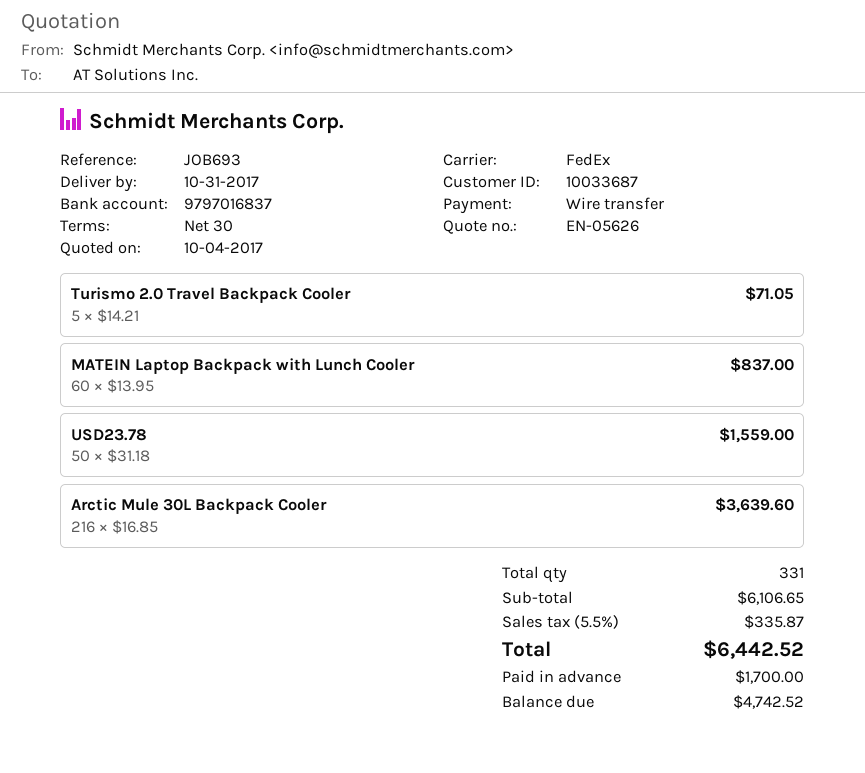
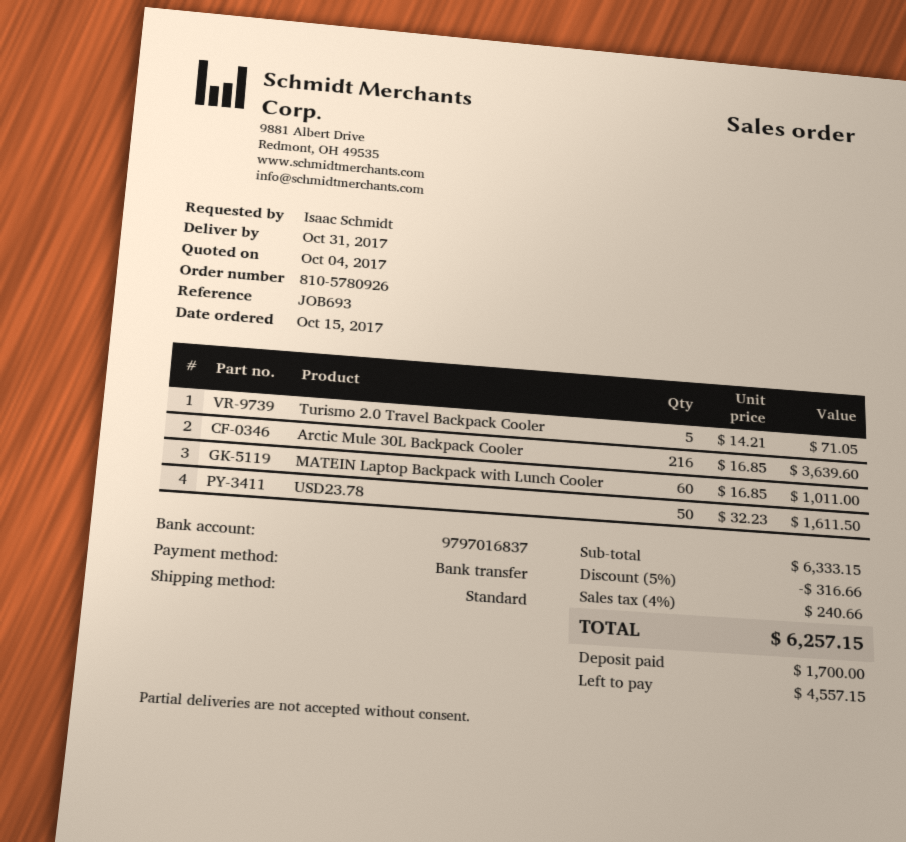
shipping method: FedEx -> standard
MATEIN Laptop Backpack with Lunch Cooler: 60 x 13.95 = 837.00 -> 60 x 16.85 = 1011.00
USD23.78: 50 x 31.18 = 1559.00 -> 50 x 32.23 = 1611.50
subtotal: 6106.65 -> 6333.15
discount: none -> 5% = 316.66
tax: 5.5% = 335.87 -> 4% = 240.66
total: 6442.52 -> 6257.15
balance: 4742.52 -> 4557.15

